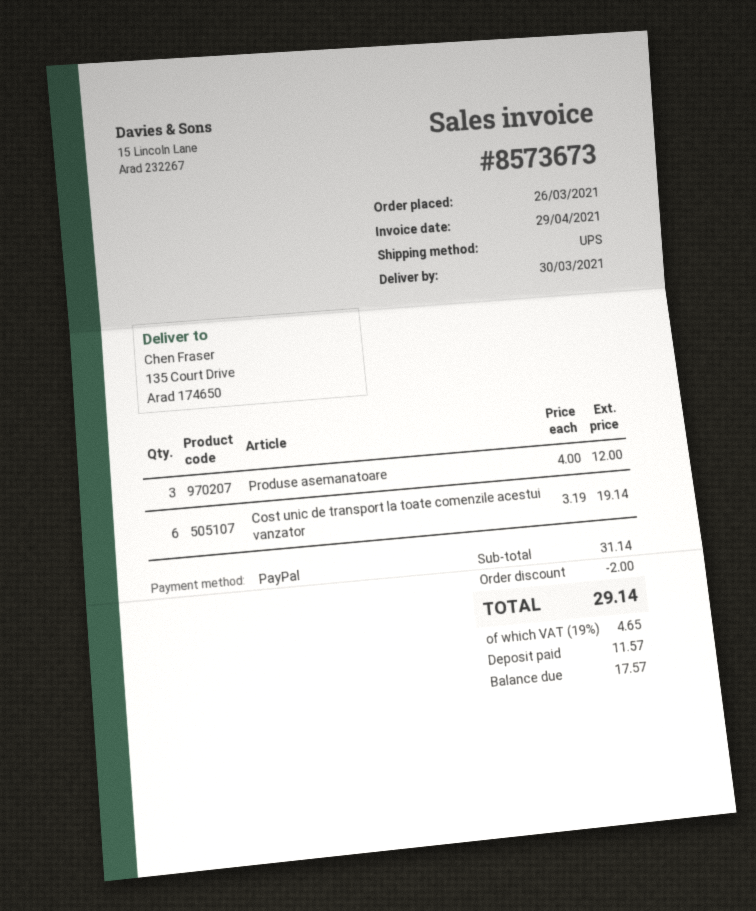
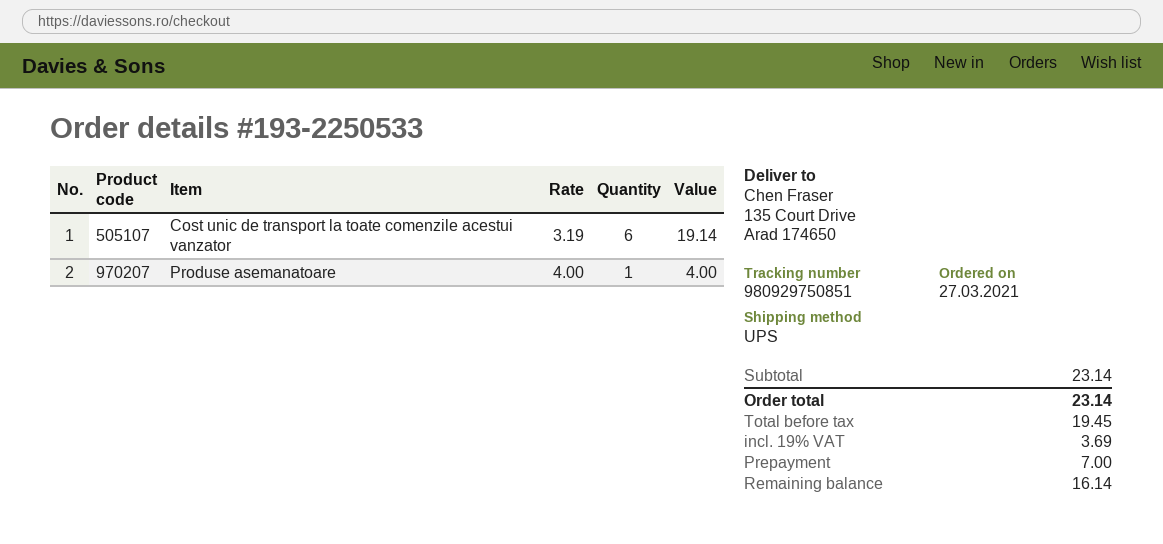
order date: 2021-03-26 -> 2021-03-27
Produse asemanatoare: 3 x 4.00 = 12.00 -> 1 x 4.00 = 4.00
subtotal: 31.14 -> 23.14
discount: 2.00 -> none
tax: 19% = 4.65 -> 19% = 3.69
total: 29.14 -> 23.14
deposit: 11.57 -> 7.00
balance: 17.57 -> 16.14

